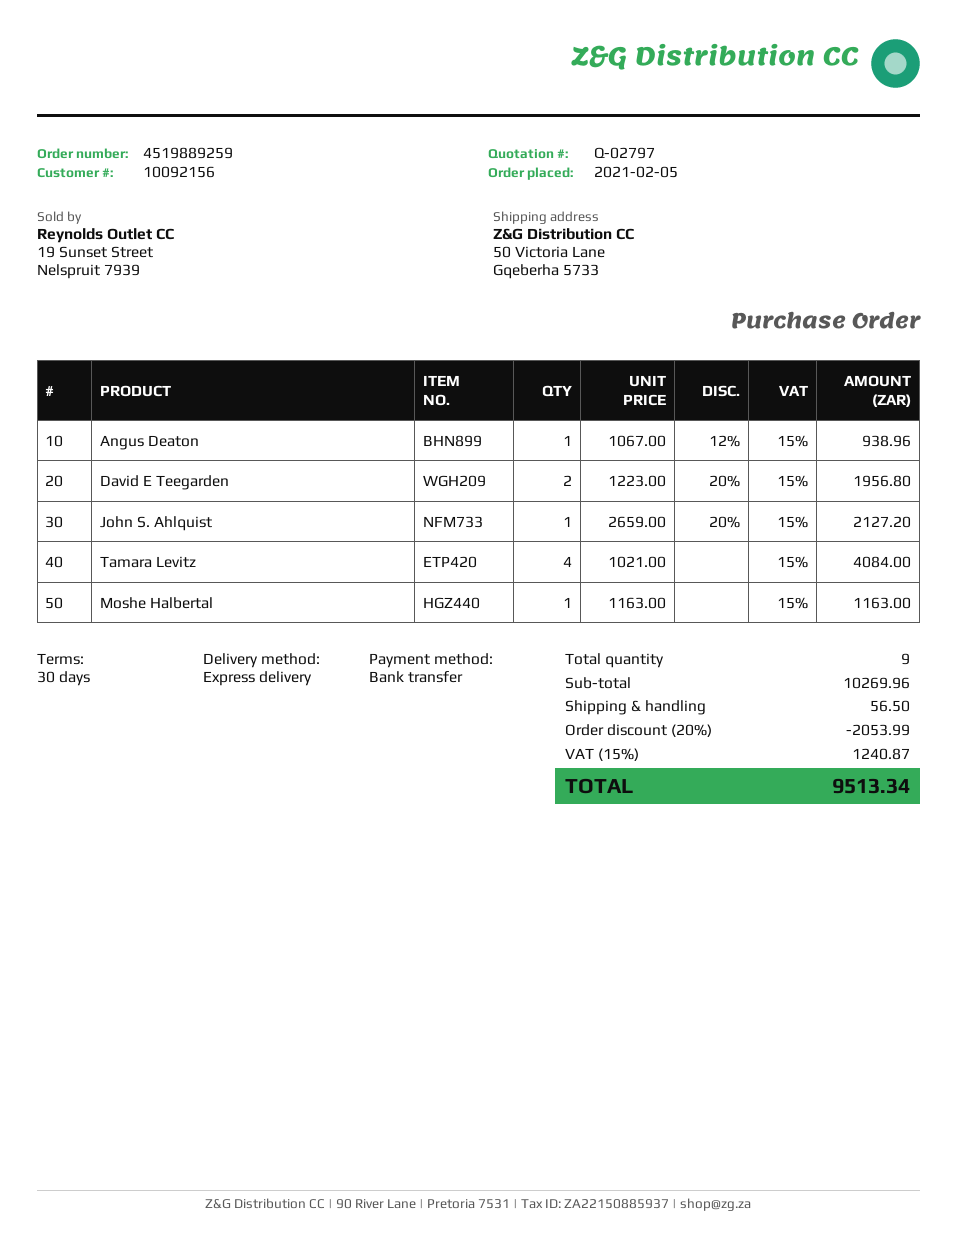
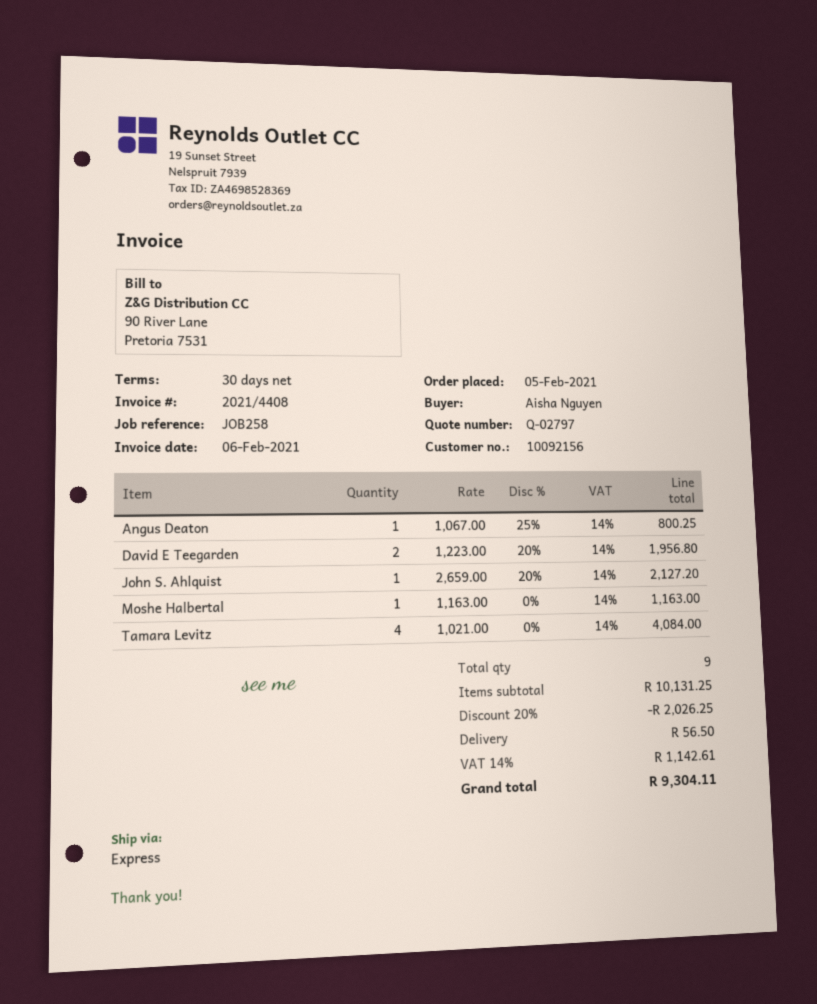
Angus Deaton: 1 x 1067.00 - 12% = 938.96 -> 1 x 1067.00 - 25% = 800.25
subtotal: 10269.96 -> 10131.25
discount: 20% = 2053.99 -> 20% = 2026.25
tax: 15% = 1240.87 -> 14% = 1142.61
total: 9513.34 -> 9304.11

